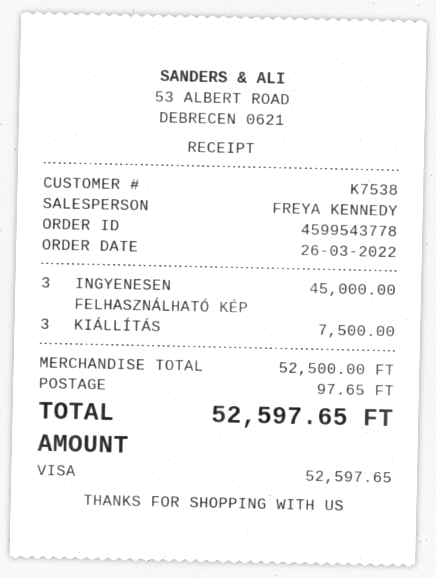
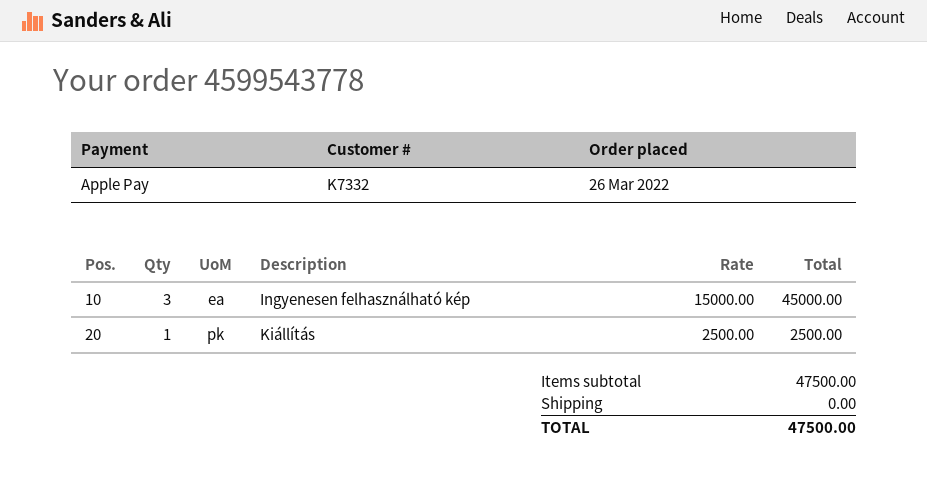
customer number: K7538 -> K7332
payment method: Visa -> Apple Pay
KIÁLLÍTÁS: 3 for 7500.00 -> 1 for 2500.00
subtotal: 52500.00 -> 47500.00
shipping: 97.65 -> 0.00
total: 52597.65 -> 47500.00

